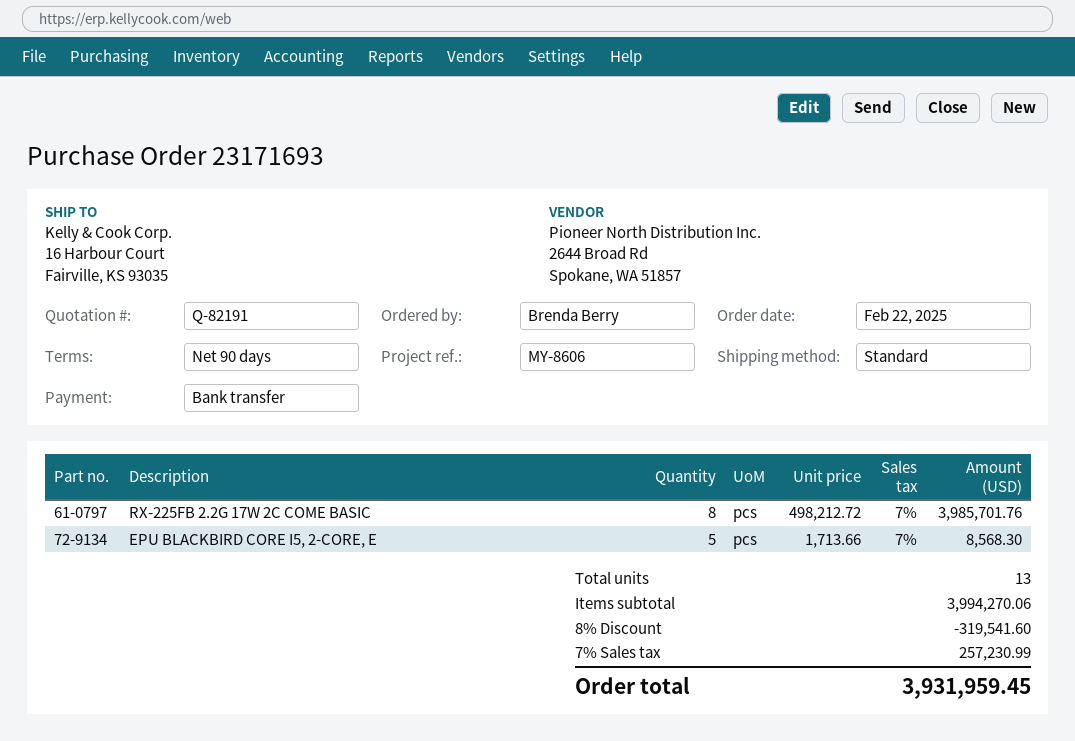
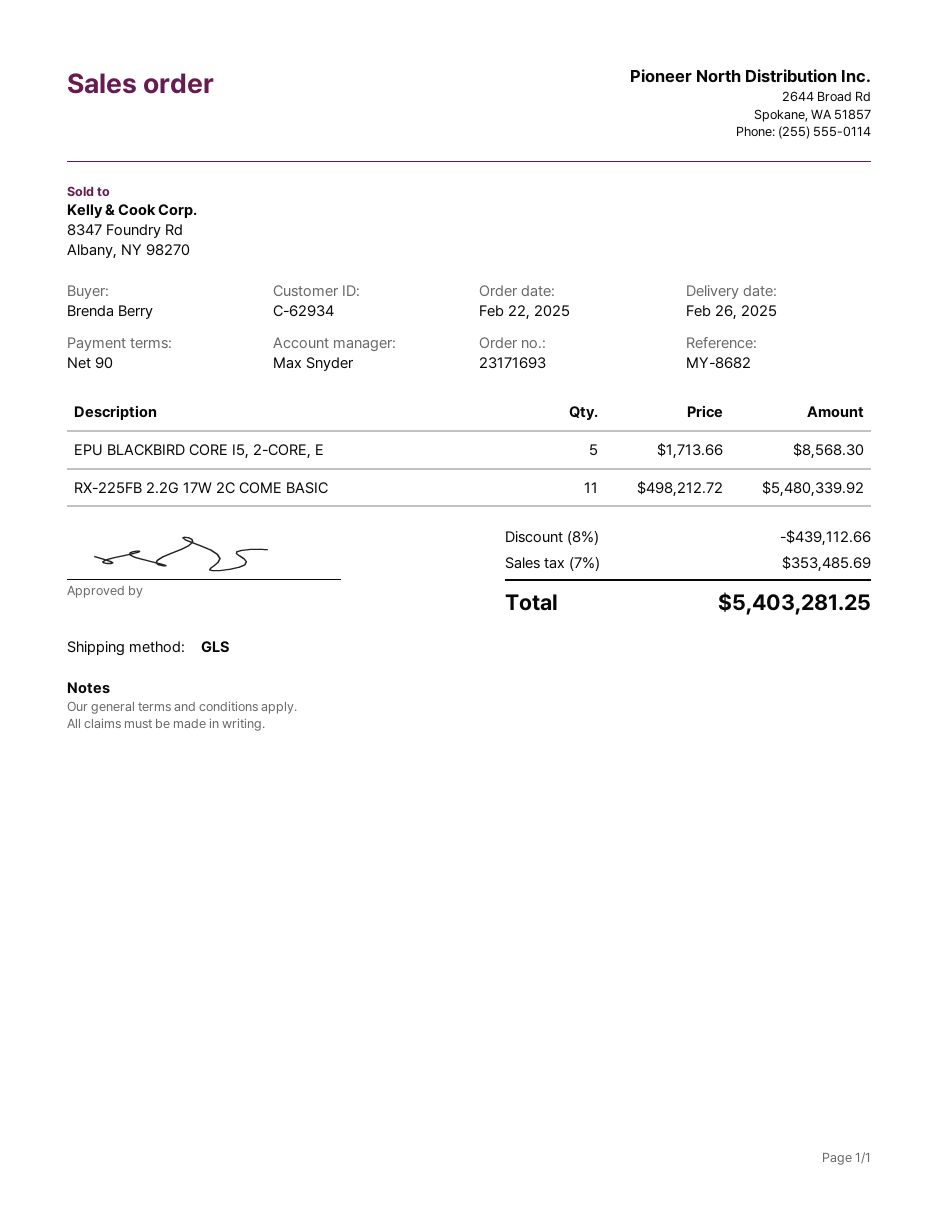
reference: MY-8606 -> MY-8682
shipping method: standard -> GLS
RX-225FB 2.2G 17W 2C COME BASIC: 8 x 498212.72 = 3985701.76 -> 11 x 498212.72 = 5480339.92
discount: 8% = 319541.60 -> 8% = 439112.66
tax: 7% = 257230.99 -> 7% = 353485.69
total: 3931959.45 -> 5403281.25

